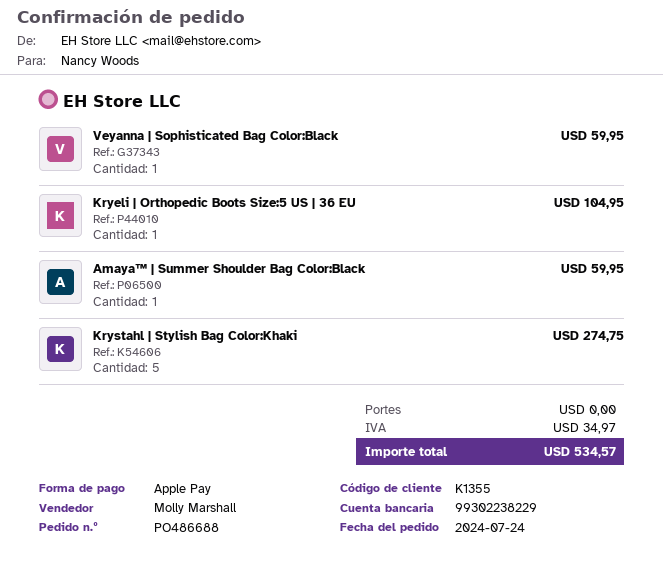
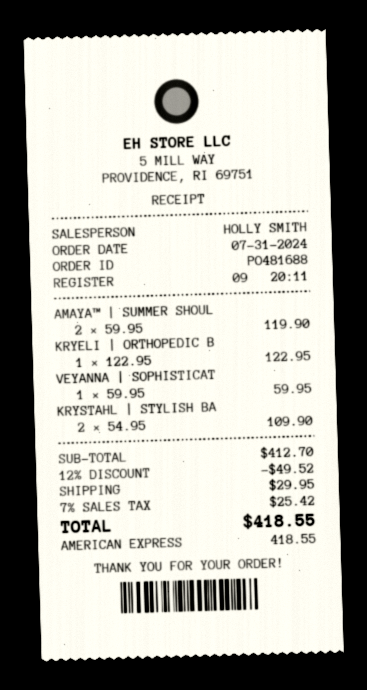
order number: PO486688 -> PO481688
order date: 2024-07-24 -> 2024-07-31
sales rep: Molly Marshall -> HOLLY SMITH
payment method: Apple Pay -> American Express
Kryeli | Orthopedic Boots Size:5 US | 36 EU: 1 for 104.95 -> 1 for 122.95
Amaya™ | Summer Shoulder Bag Color:Black: 1 for 59.95 -> 2 for 119.90
Krystahl | Stylish Bag Color:Khaki: 5 for 274.75 -> 2 for 109.90
discount: none -> 12% = 49.52
shipping: 0.00 -> 29.95
tax: 34.97 -> 25.42
total: 534.57 -> 418.55

